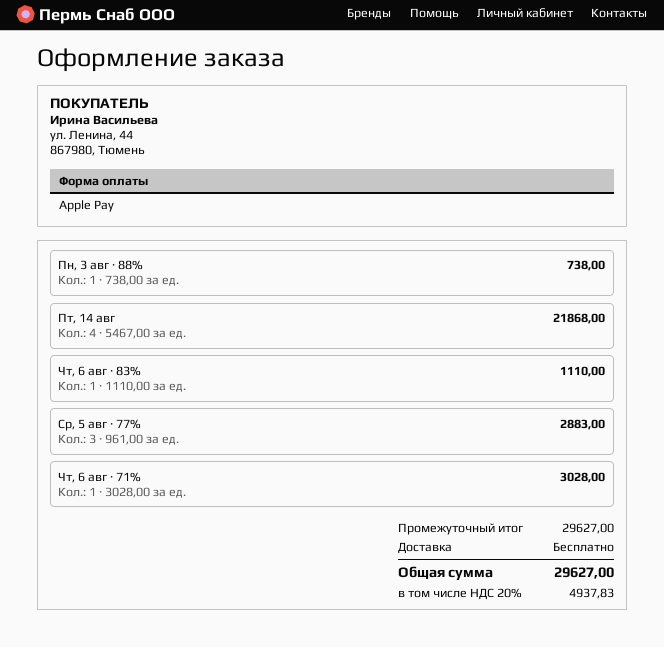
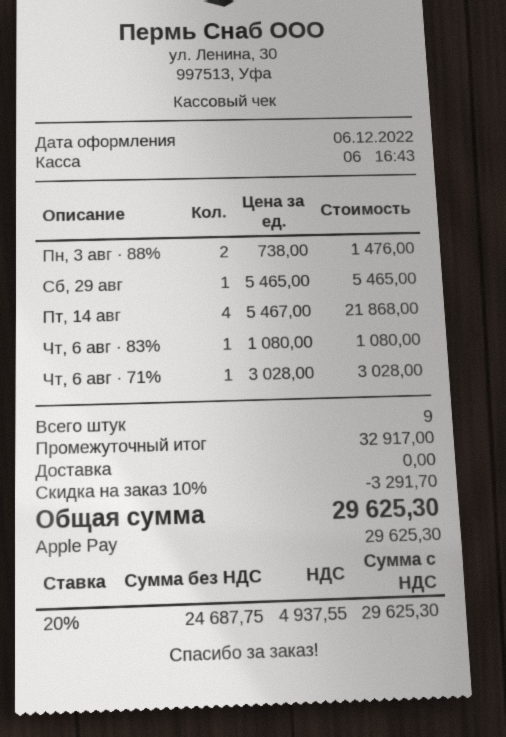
Пн, 3 авг · 88%: 1 x 738.00 = 738.00 -> 2 x 738.00 = 1476.00
Чт, 6 авг · 83%: 1 x 1110.00 = 1110.00 -> 1 x 1080.00 = 1080.00
Ср, 5 авг · 77%: 3 x 961.00 = 2883.00 -> none
Сб, 29 авг: none -> 1 x 5465.00 = 5465.00
subtotal: 29627.00 -> 32917.00
discount: none -> 10% = 3291.70
tax: 20% = 4937.83 -> 20% = 4937.55
total: 29627.00 -> 29625.30

